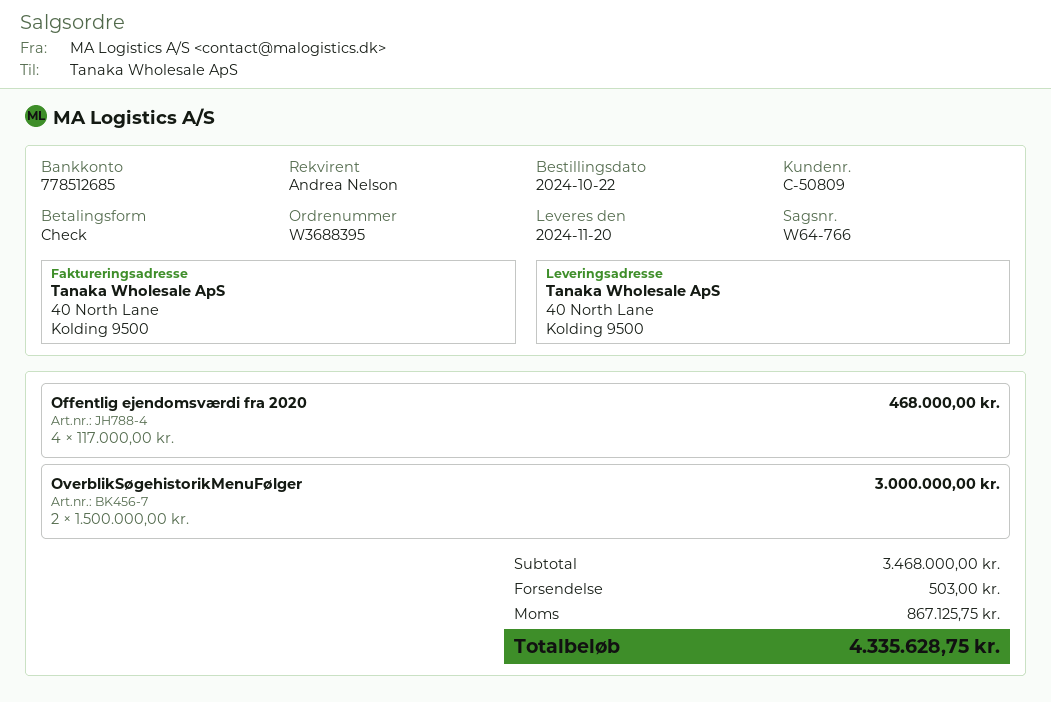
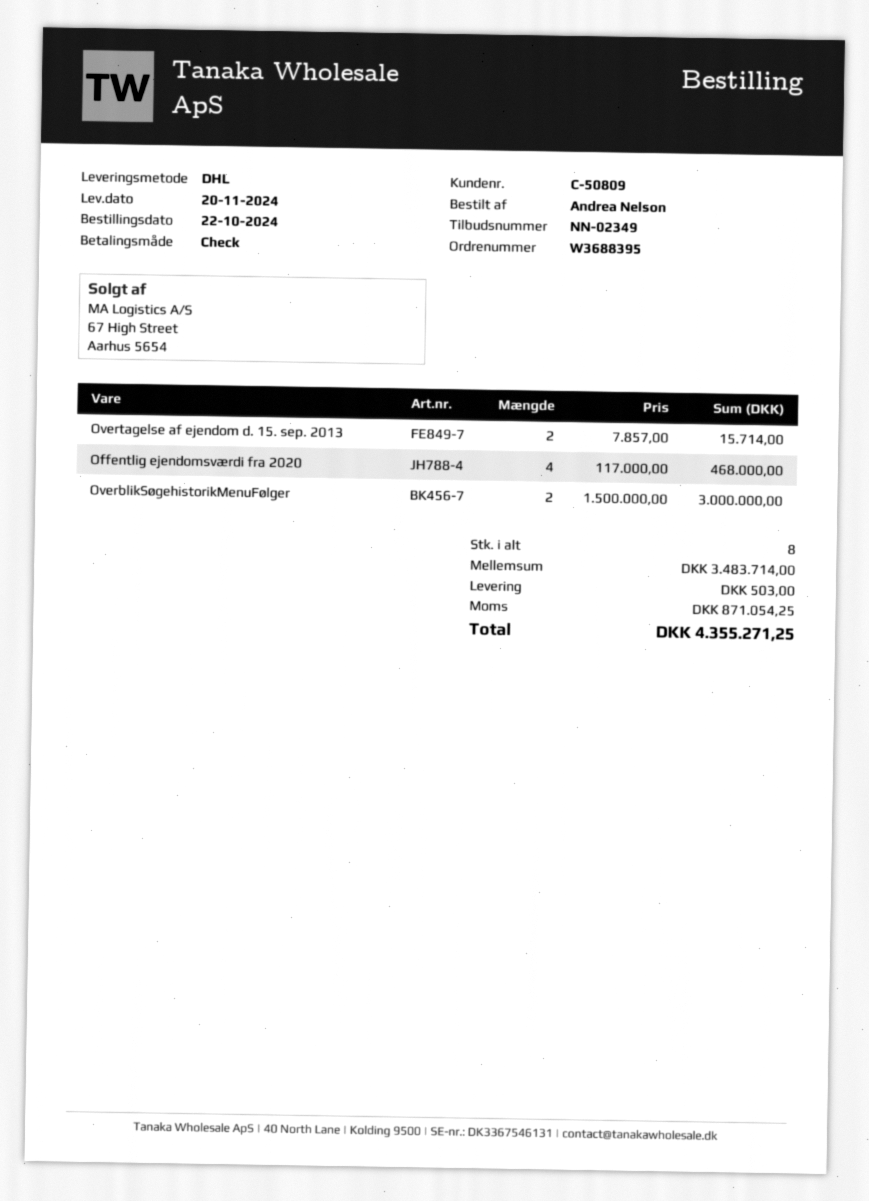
Overtagelse af ejendom d. 15. sep. 2013: none -> 2 x 7857.00 = 15714.00
subtotal: 3468000.00 -> 3483714.00
tax: 867125.75 -> 871054.25
total: 4335628.75 -> 4355271.25

